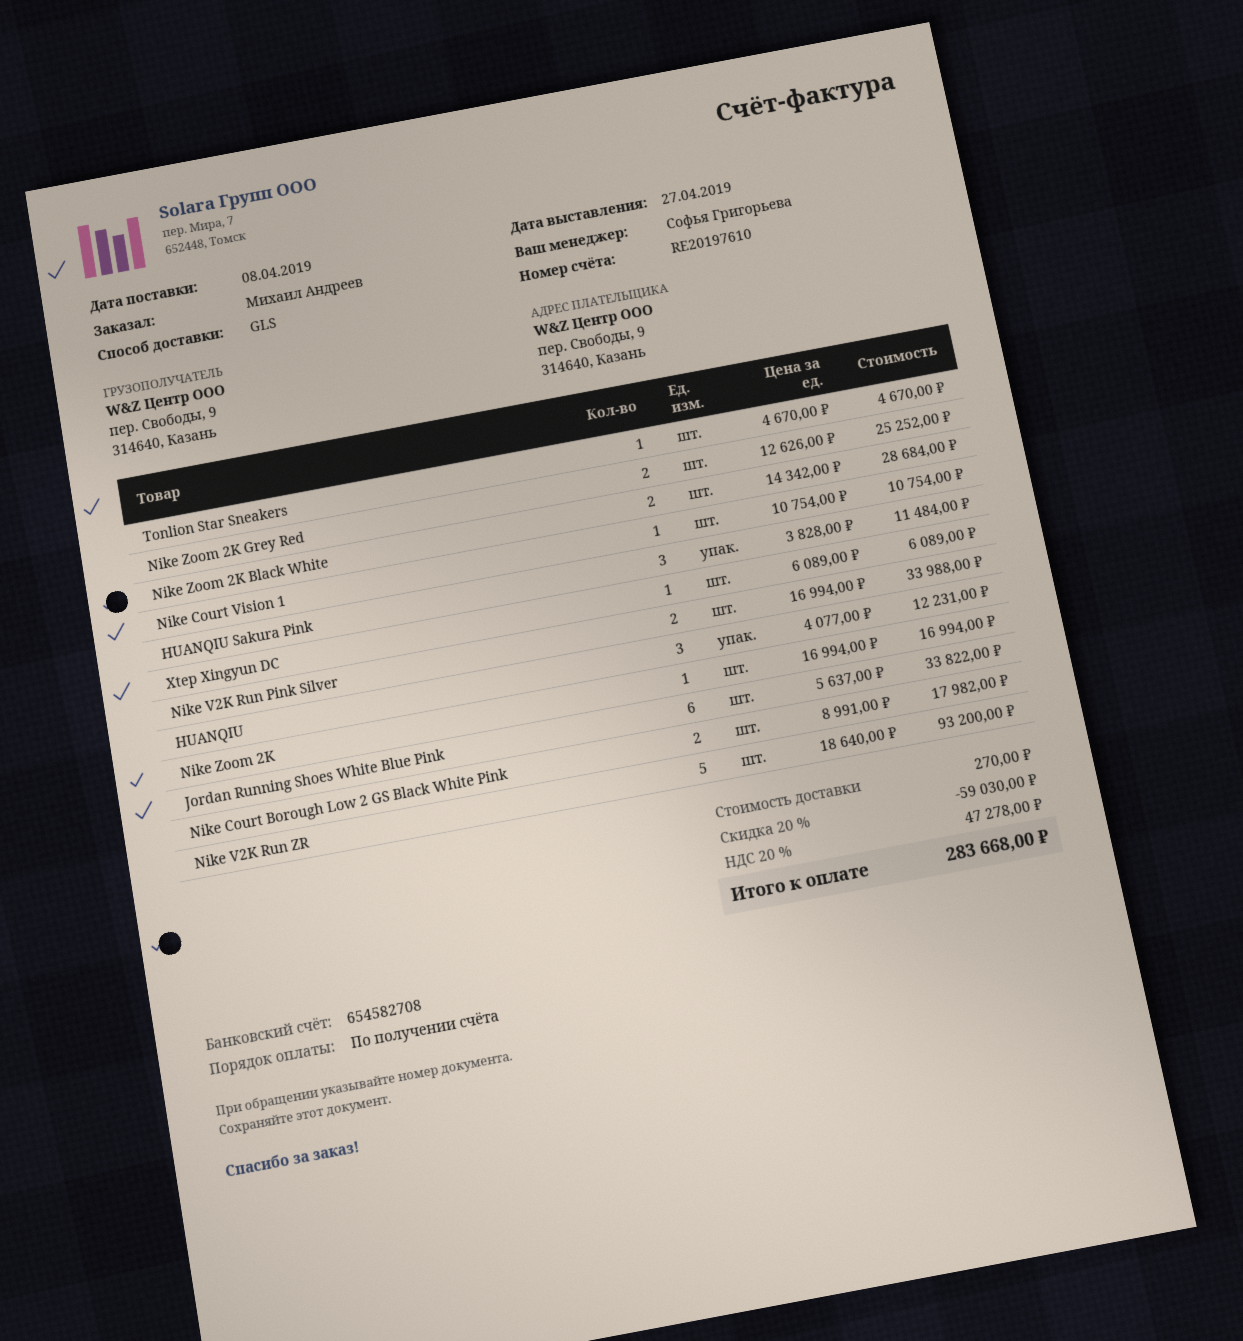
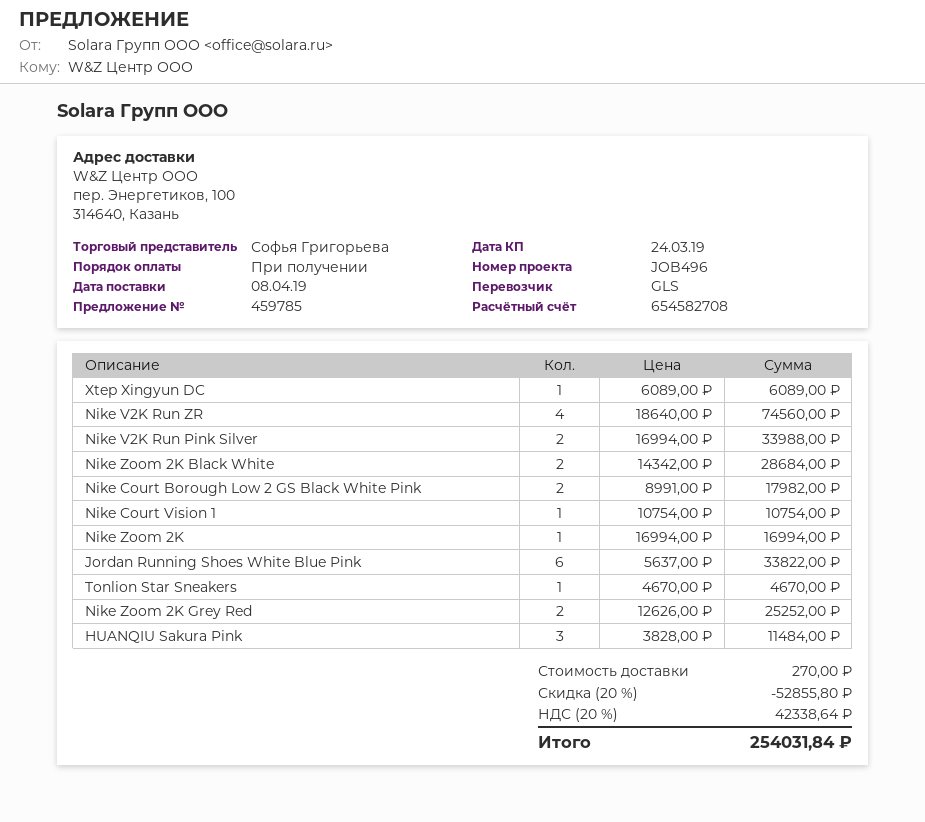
ship to: пер. Свободы, 9, 314640, Казань -> пер. Энергетиков, 100, 314640, Казань
HUANQIU: 3 x 4077.00 = 12231.00 -> none
Nike V2K Run ZR: 5 x 18640.00 = 93200.00 -> 4 x 18640.00 = 74560.00
discount: 20% = 59030.00 -> 20% = 52855.80
tax: 20% = 47278.00 -> 20% = 42338.64
total: 283668.00 -> 254031.84

